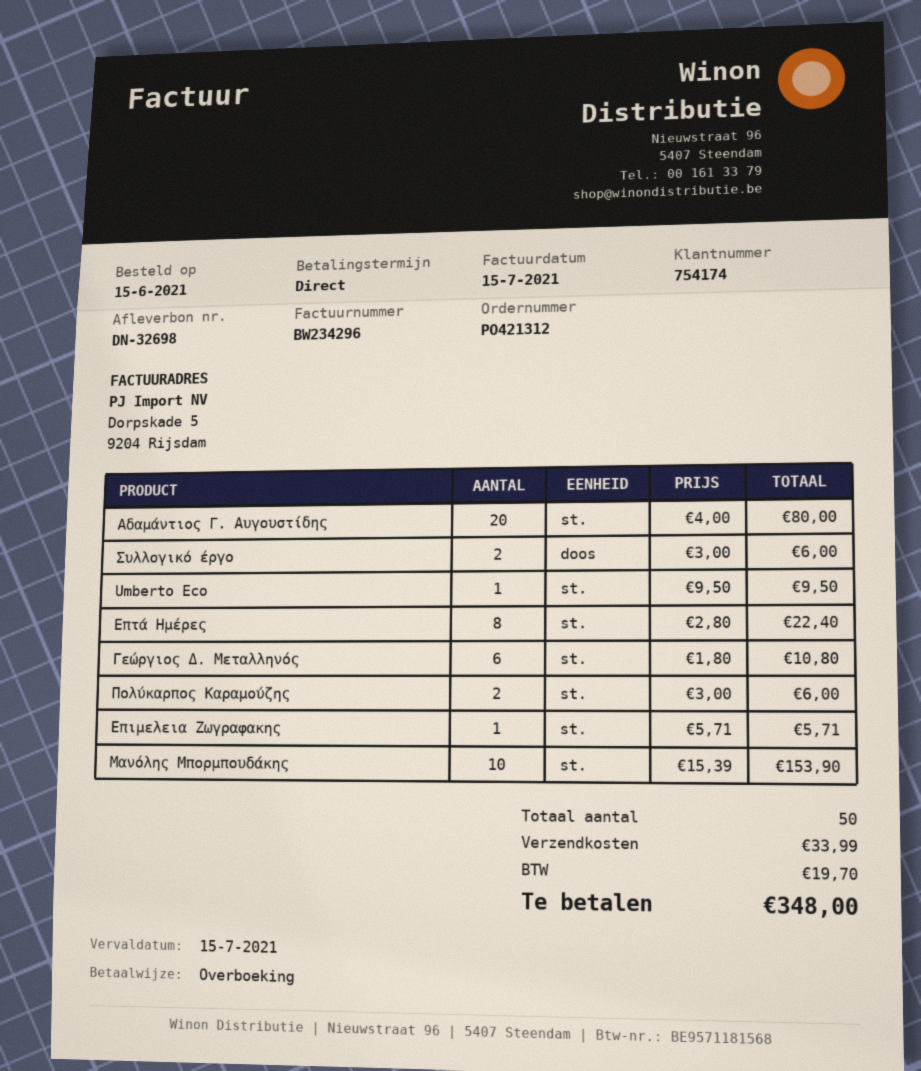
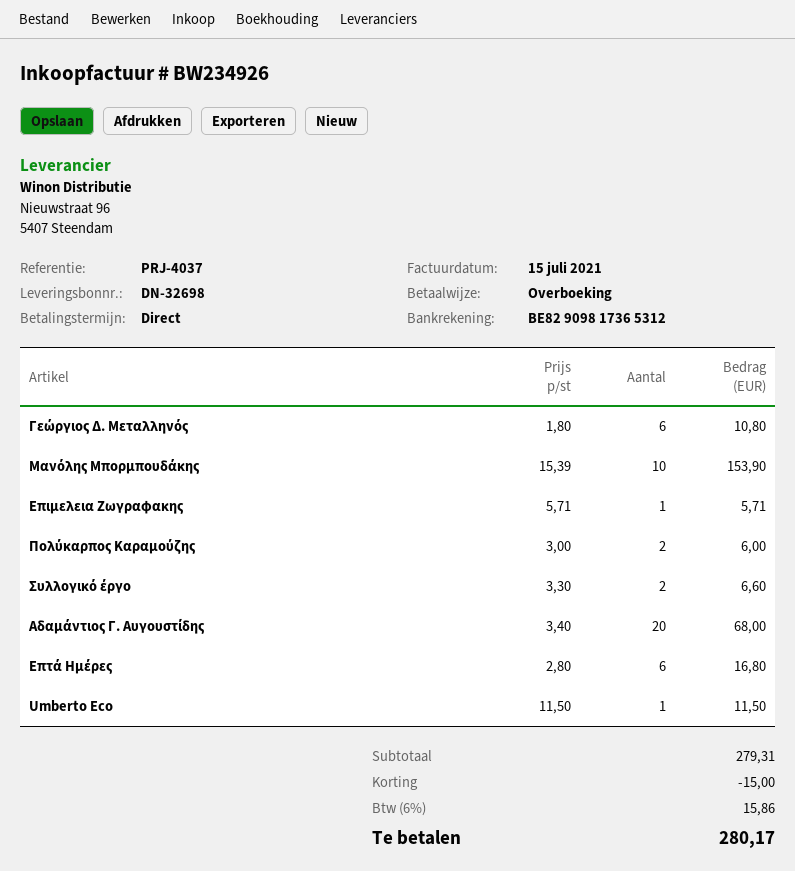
invoice number: BW234296 -> BW234926
Αδαμάντιος Γ. Αυγουστίδης: 20 x 4.00 = 80.00 -> 20 x 3.40 = 68.00
Συλλογικό έργο: 2 x 3.00 = 6.00 -> 2 x 3.30 = 6.60
Umberto Eco: 1 x 9.50 = 9.50 -> 1 x 11.50 = 11.50
Επτά Ημέρες: 8 x 2.80 = 22.40 -> 6 x 2.80 = 16.80
discount: none -> 15.00
shipping: 33.99 -> none
tax: 19.70 -> 15.86
total: 348.00 -> 280.17

